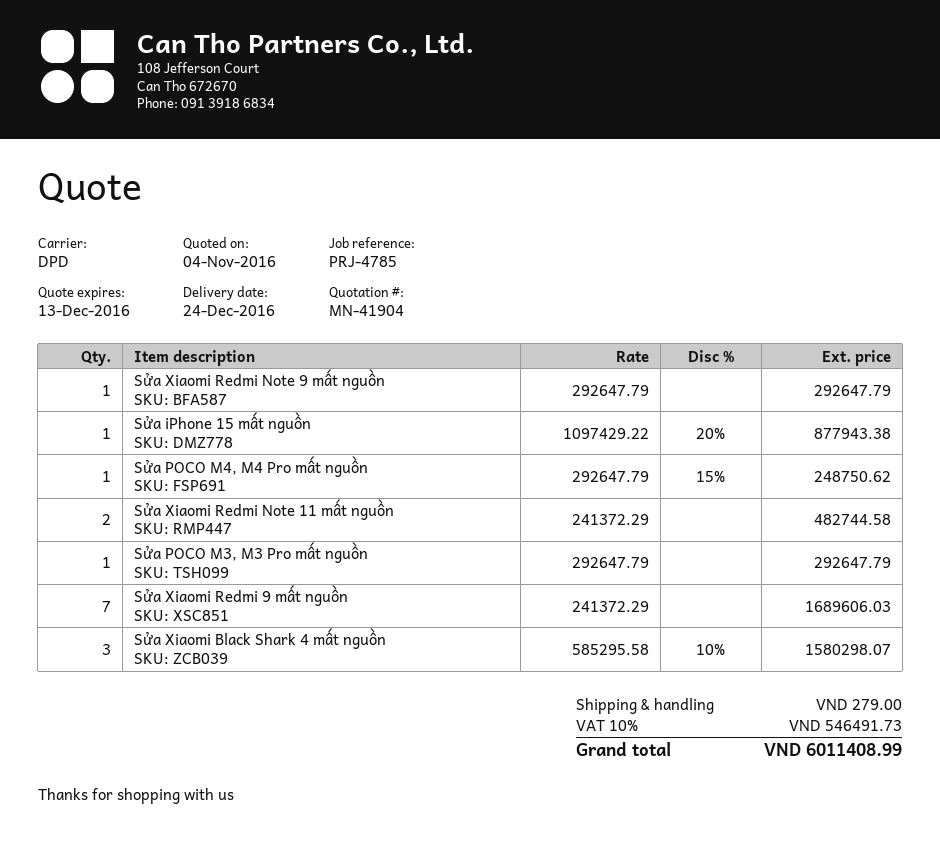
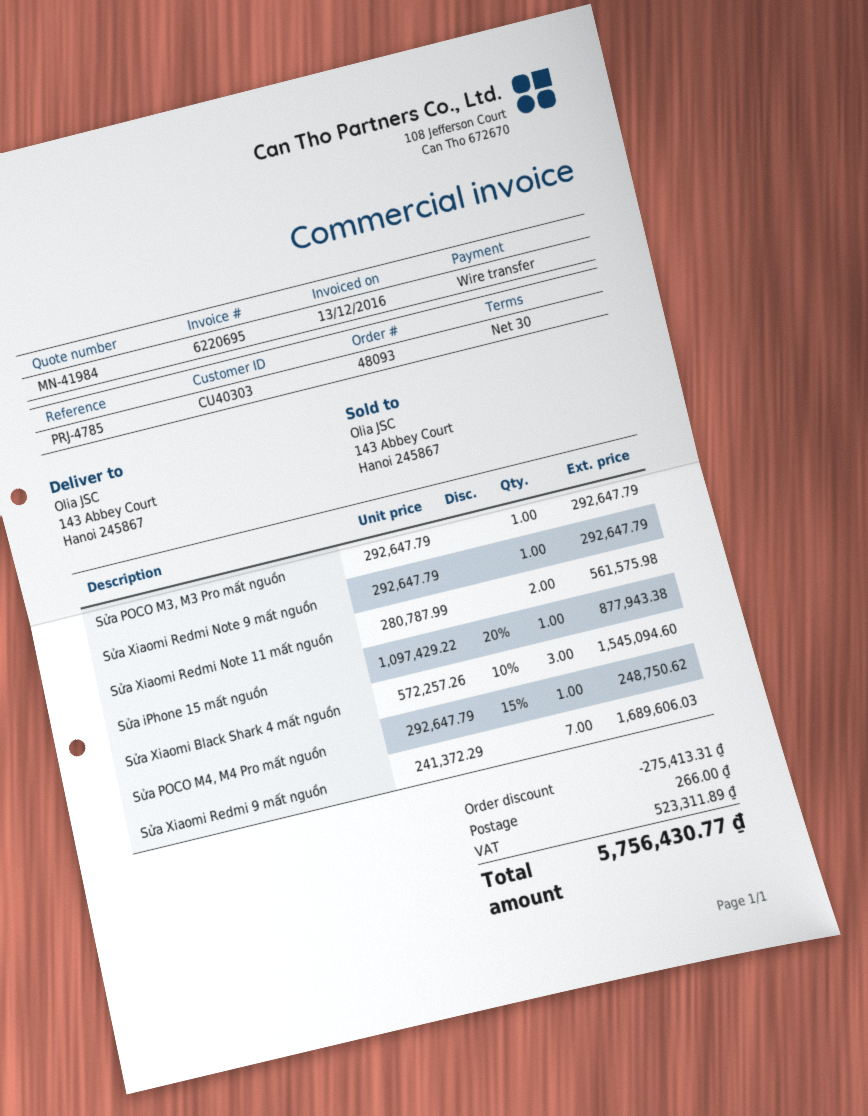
quote number: MN-41904 -> MN-41984
Sửa Xiaomi Redmi Note 11 mất nguồn: 2 x 241372.29 = 482744.58 -> 2 x 280787.99 = 561575.98
Sửa Xiaomi Black Shark 4 mất nguồn: 3 x 585295.58 - 10% = 1580298.07 -> 3 x 572257.26 - 10% = 1545094.60
discount: none -> 275413.31
shipping: 279.00 -> 266.00
tax: 546491.73 -> 523311.89
total: 6011408.99 -> 5756430.77

